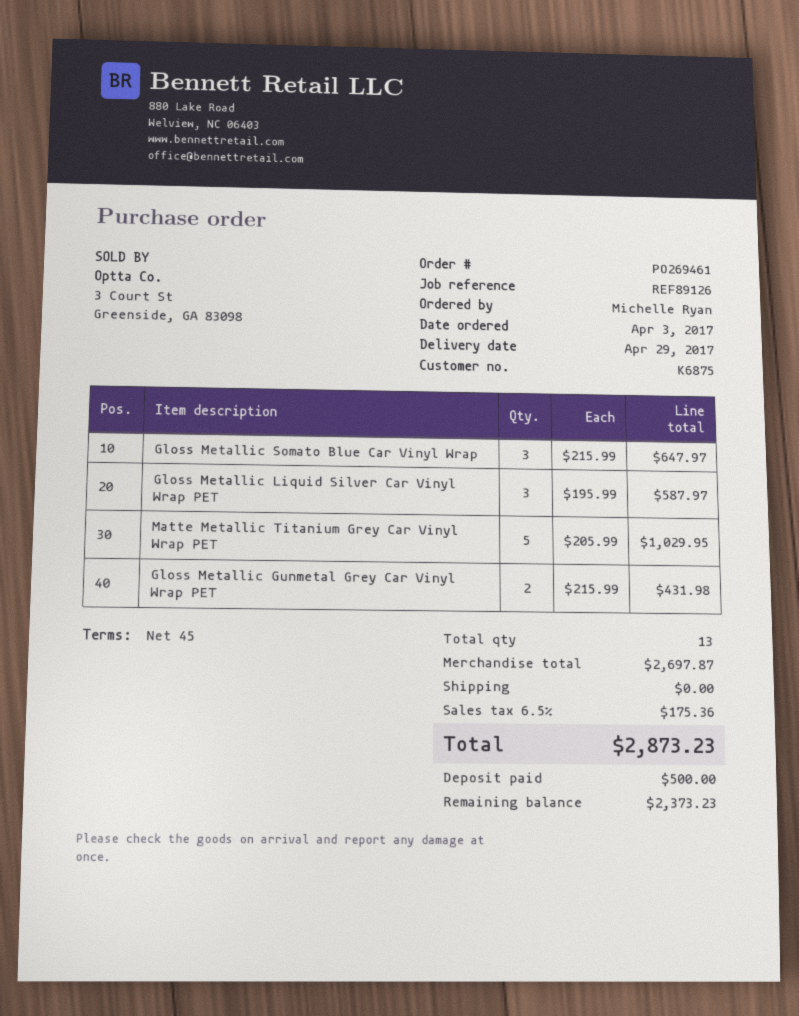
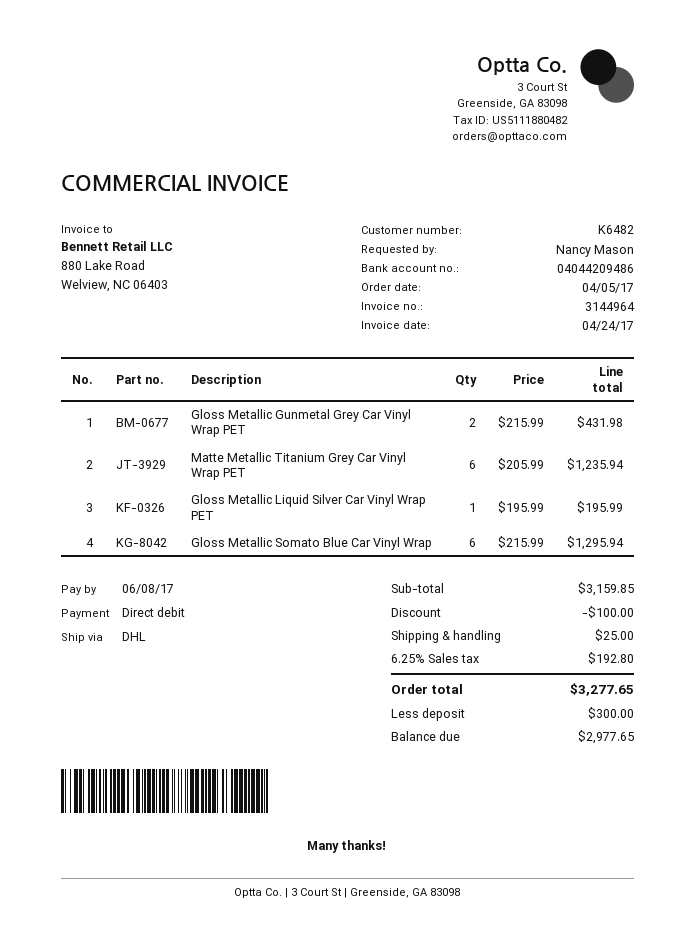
order date: 2017-04-03 -> 2017-04-05
customer number: K6875 -> K6482
ordered by: Michelle Ryan -> Nancy Mason
Gloss Metallic Somato Blue Car Vinyl Wrap: 3 x 215.99 = 647.97 -> 6 x 215.99 = 1295.94
Gloss Metallic Liquid Silver Car Vinyl Wrap PET: 3 x 195.99 = 587.97 -> 1 x 195.99 = 195.99
Matte Metallic Titanium Grey Car Vinyl Wrap PET: 5 x 205.99 = 1029.95 -> 6 x 205.99 = 1235.94
subtotal: 2697.87 -> 3159.85
discount: none -> 100.00
shipping: 0.00 -> 25.00
tax: 6.5% = 175.36 -> 6.25% = 192.80
total: 2873.23 -> 3277.65
deposit: 500.00 -> 300.00
balance: 2373.23 -> 2977.65

